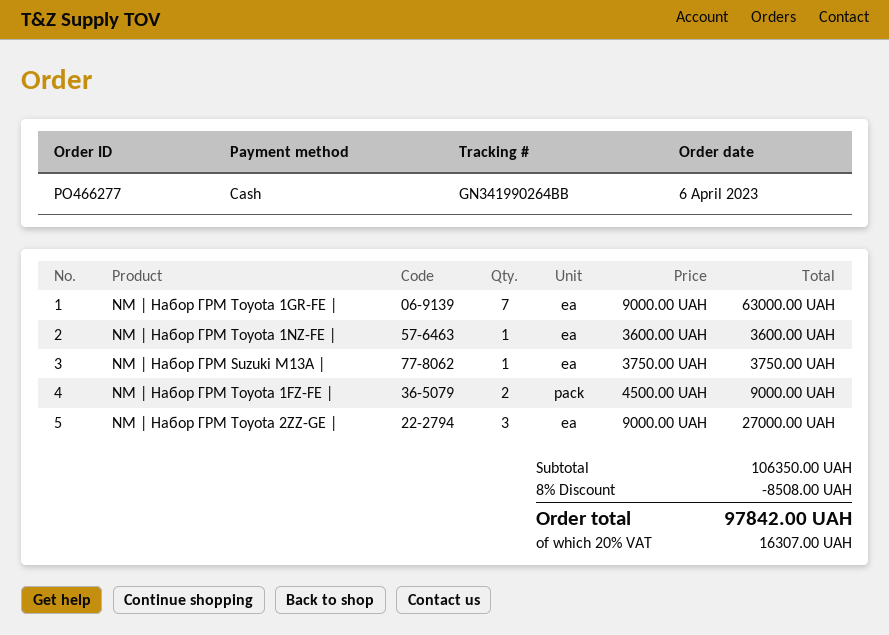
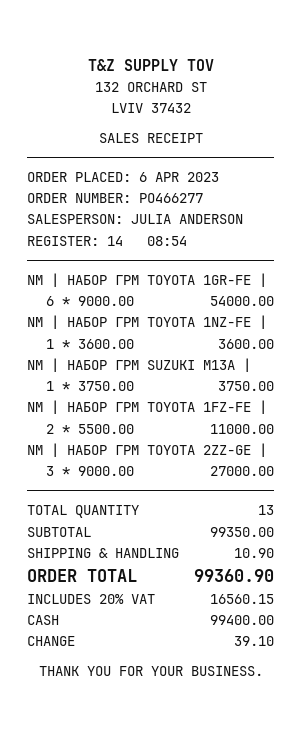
NM | Набор ГРМ Toyota 1GR-FE |: 7 x 9000.00 = 63000.00 -> 6 x 9000.00 = 54000.00
NM | Набор ГРМ Toyota 1FZ-FE |: 2 x 4500.00 = 9000.00 -> 2 x 5500.00 = 11000.00
subtotal: 106350.00 -> 99350.00
discount: 8% = 8508.00 -> none
shipping: none -> 10.90
tax: 20% = 16307.00 -> 20% = 16560.15
total: 97842.00 -> 99360.90

